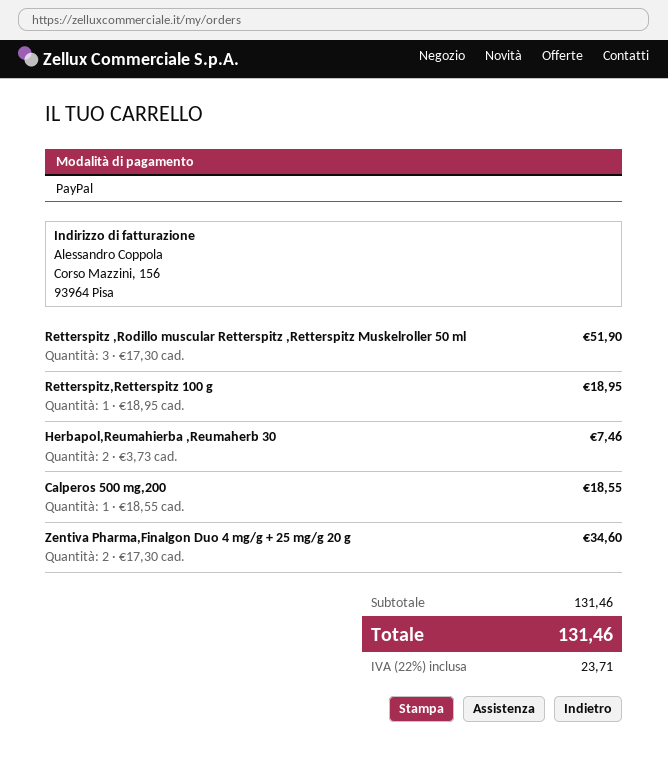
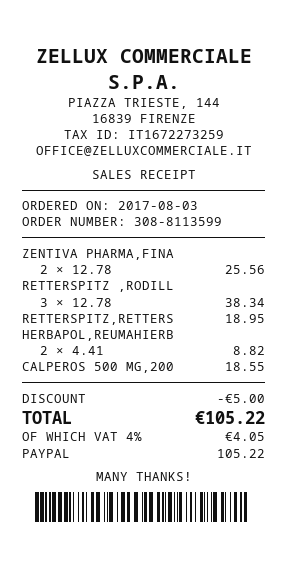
Retterspitz ,Rodillo muscular Retterspitz ,Retterspitz Muskelroller 50 ml: 3 x 17.30 = 51.90 -> 3 x 12.78 = 38.34
Herbapol,Reumahierba ,Reumaherb 30: 2 x 3.73 = 7.46 -> 2 x 4.41 = 8.82
Zentiva Pharma,Finalgon Duo 4 mg/g + 25 mg/g 20 g: 2 x 17.30 = 34.60 -> 2 x 12.78 = 25.56
discount: none -> 5.00
tax: 22% = 23.71 -> 4% = 4.05
total: 131.46 -> 105.22

